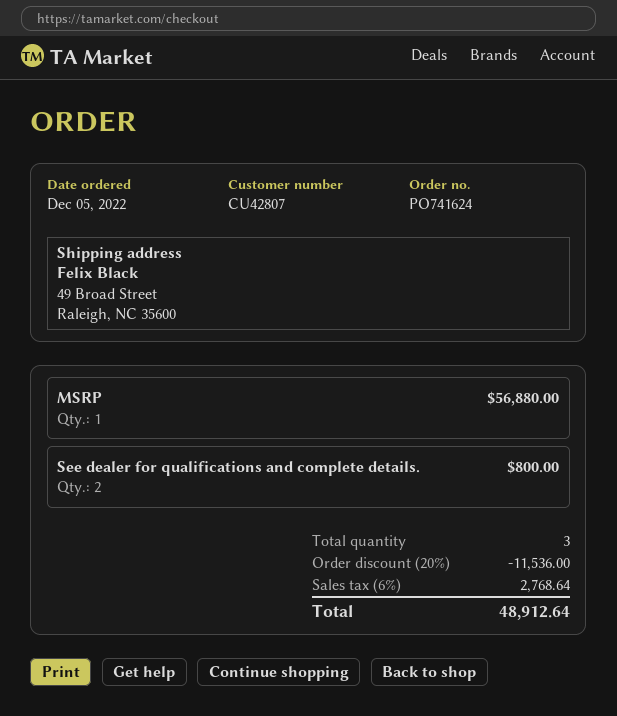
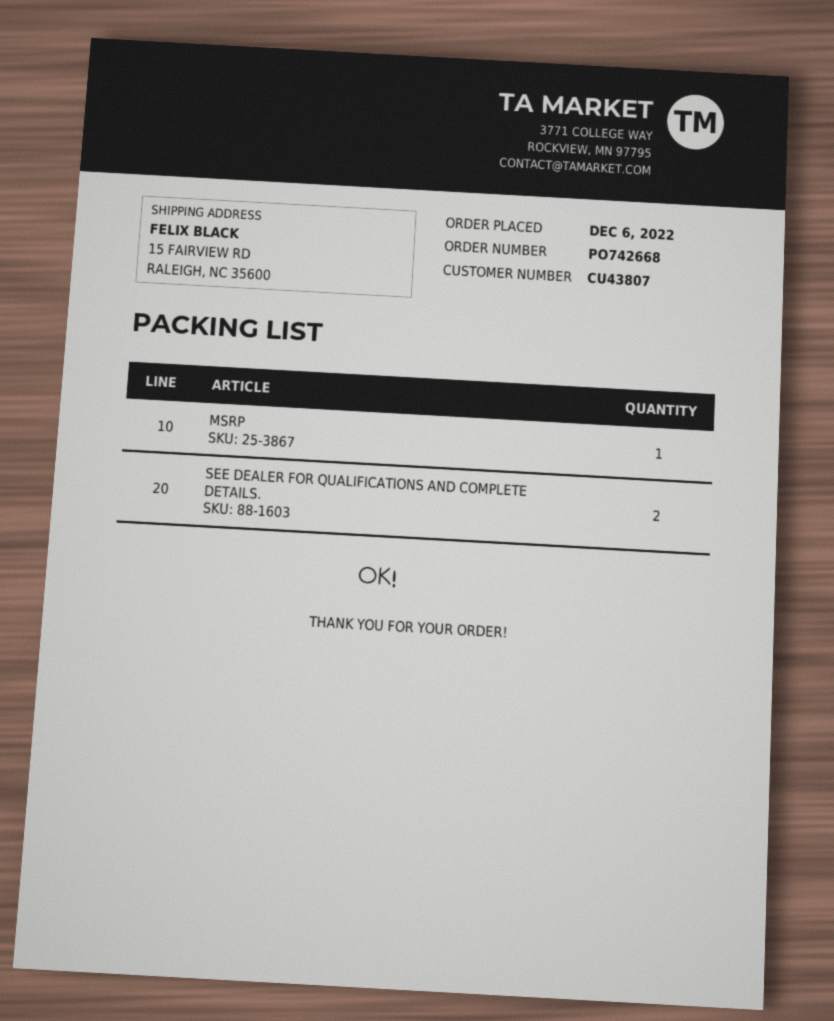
order number: PO741624 -> PO742668
order date: 2022-12-05 -> 2022-12-06
customer number: CU42807 -> CU43807
ship to: 49 Broad Street, Raleigh, NC 35600 -> 15 FAIRVIEW RD, RALEIGH, NC 35600

